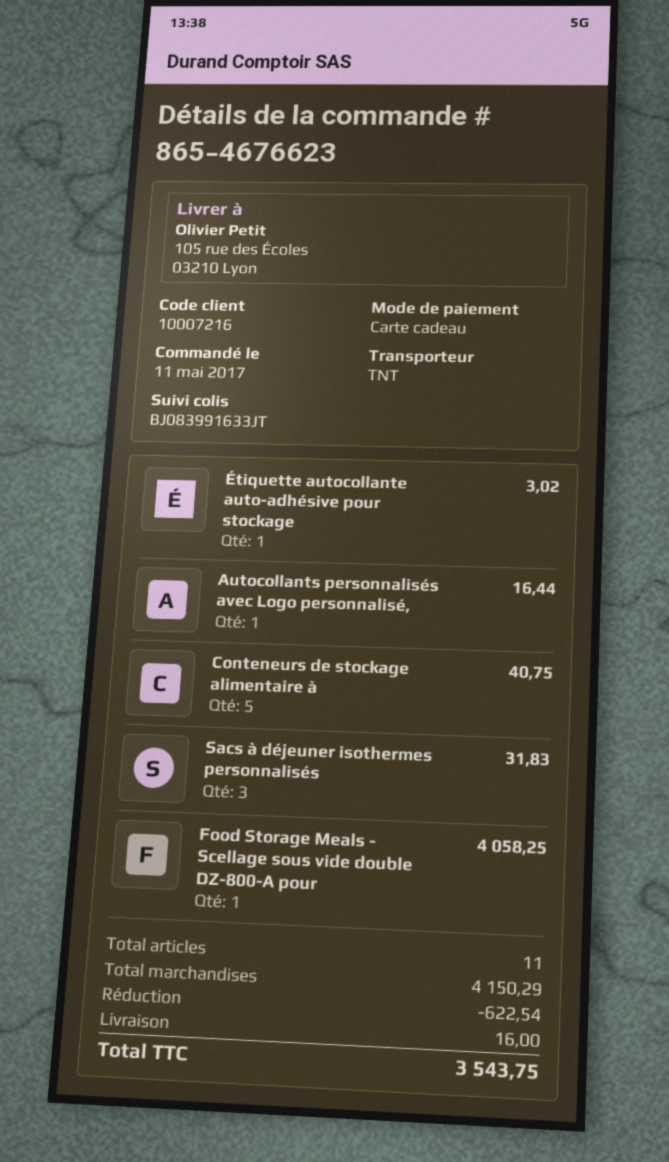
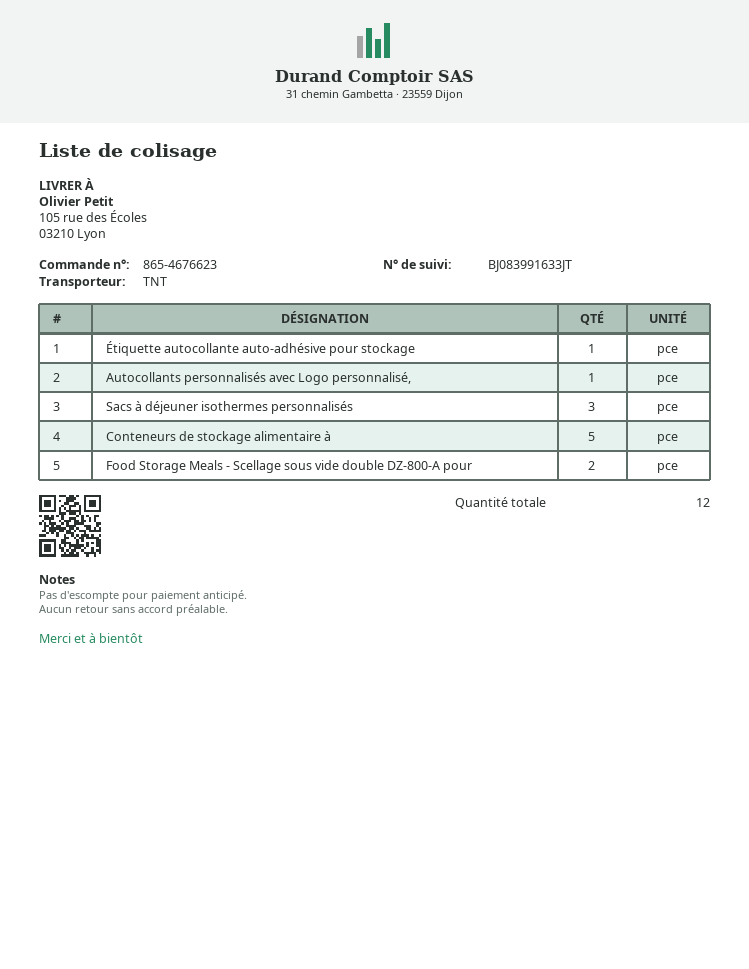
Food Storage Meals - Scellage sous vide double DZ-800-A pour: 1 -> 2
total quantity: 11 -> 12

